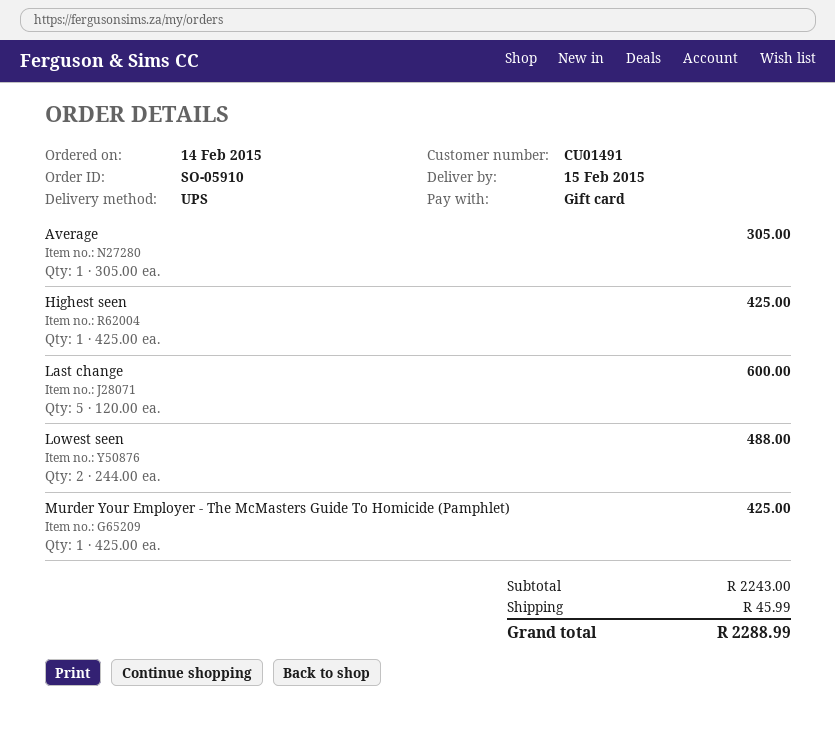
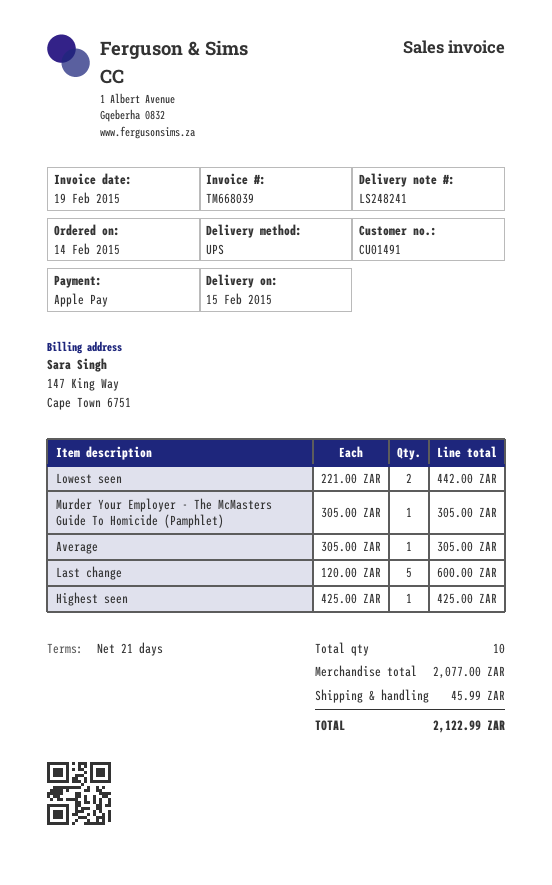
payment method: gift card -> Apple Pay
Lowest seen: 2 x 244.00 = 488.00 -> 2 x 221.00 = 442.00
Murder Your Employer - The McMasters Guide To Homicide (Pamphlet): 1 x 425.00 = 425.00 -> 1 x 305.00 = 305.00
subtotal: 2243.00 -> 2077.00
total: 2288.99 -> 2122.99

